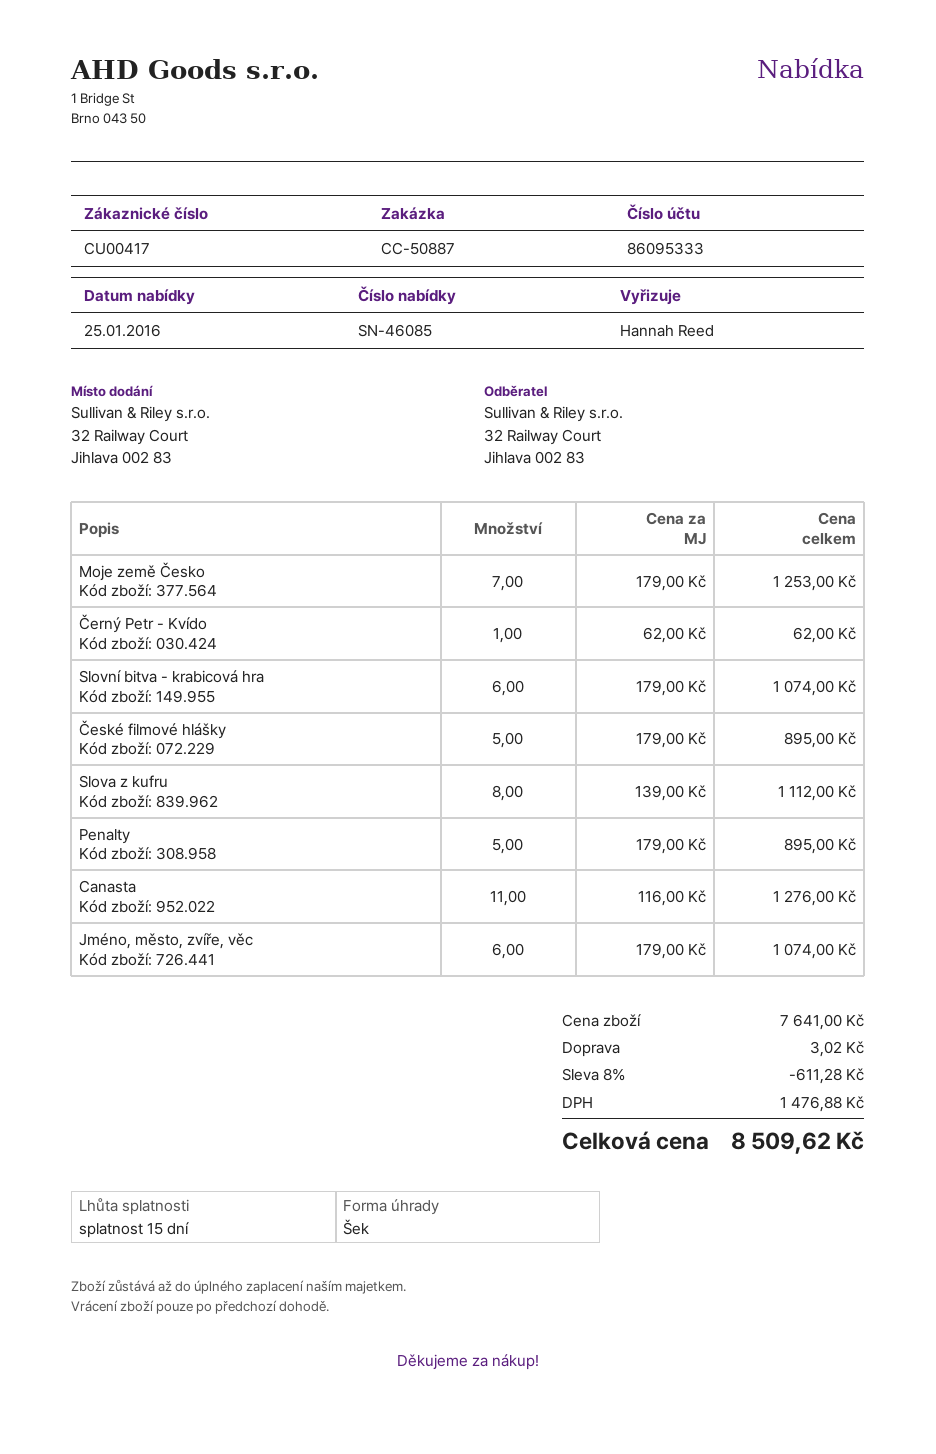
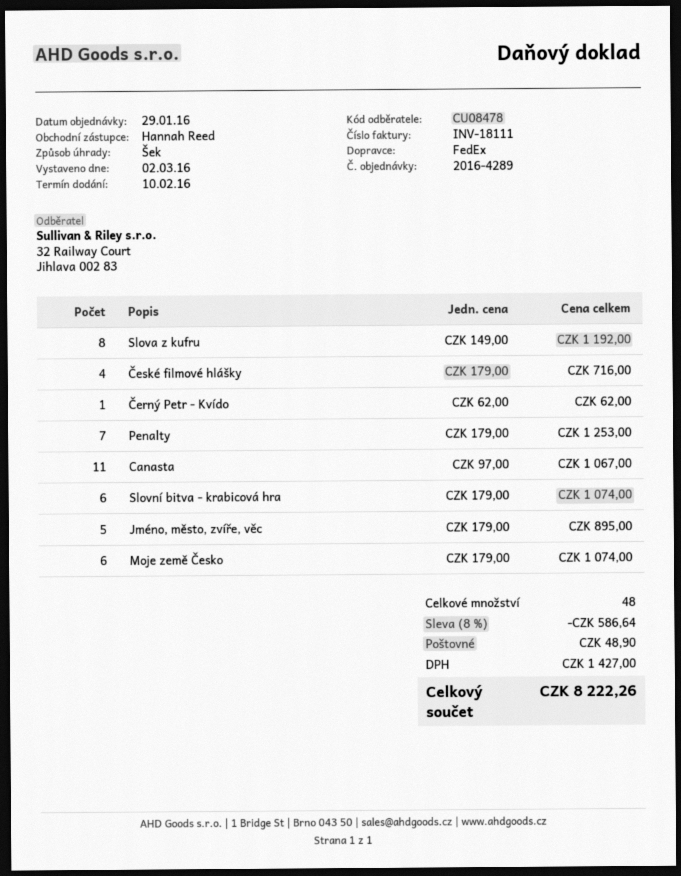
customer number: CU00417 -> CU08478
Moje země Česko: 7 x 179.00 = 1253.00 -> 6 x 179.00 = 1074.00
České filmové hlášky: 5 x 179.00 = 895.00 -> 4 x 179.00 = 716.00
Slova z kufru: 8 x 139.00 = 1112.00 -> 8 x 149.00 = 1192.00
Penalty: 5 x 179.00 = 895.00 -> 7 x 179.00 = 1253.00
Canasta: 11 x 116.00 = 1276.00 -> 11 x 97.00 = 1067.00
Jméno, město, zvíře, věc: 6 x 179.00 = 1074.00 -> 5 x 179.00 = 895.00
discount: 8% = 611.28 -> 8% = 586.64
shipping: 3.02 -> 48.90
tax: 1476.88 -> 1427.00
total: 8509.62 -> 8222.26

